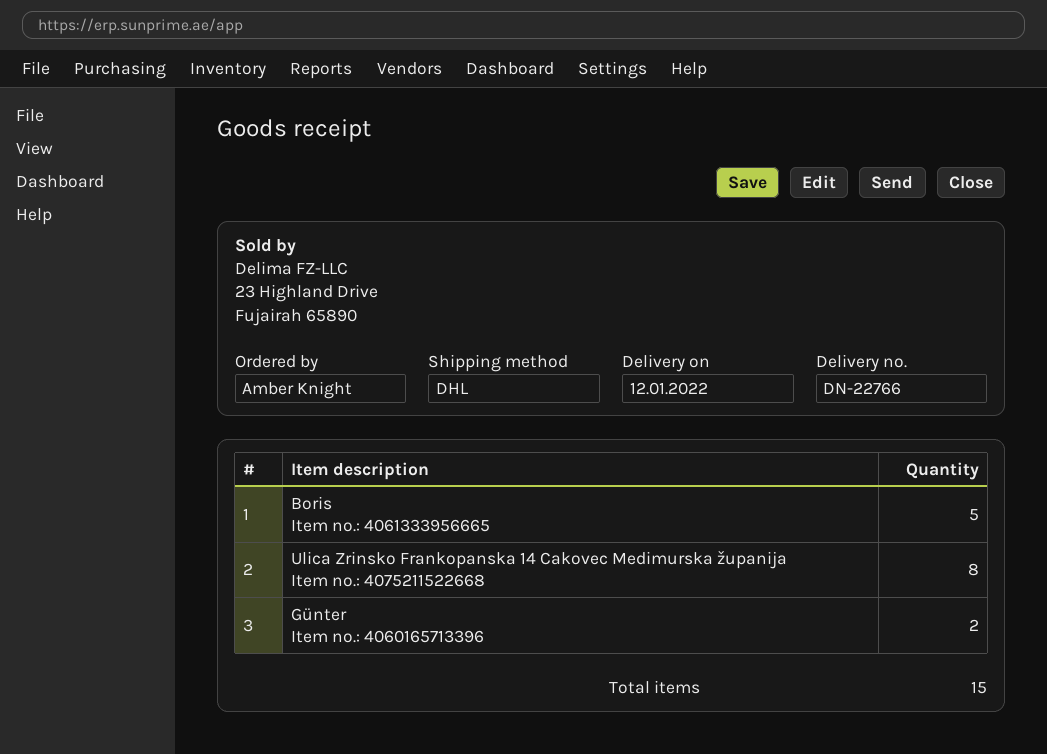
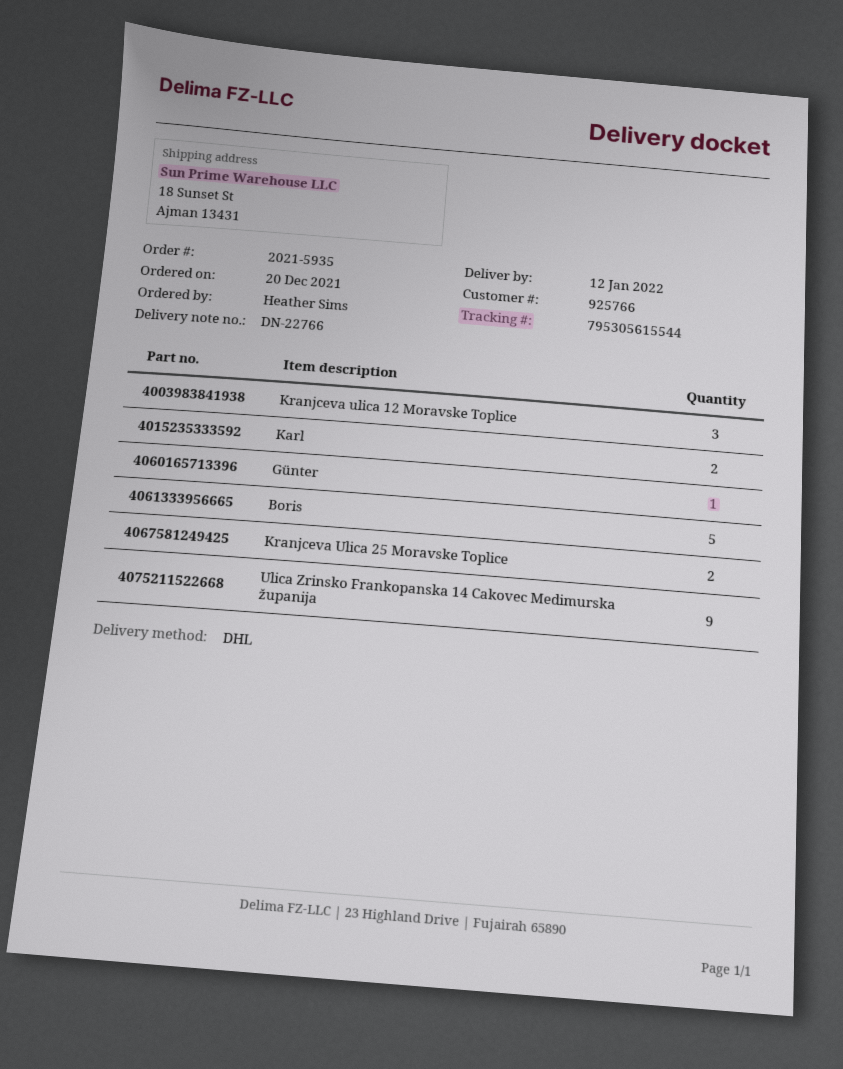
ordered by: Amber Knight -> Heather Sims
Ulica Zrinsko Frankopanska 14 Cakovec Medimurska županija: 8 -> 9
Günter: 2 -> 1
Kranjceva ulica 12 Moravske Toplice: none -> 3
Karl: none -> 2
Kranjceva Ulica 25 Moravske Toplice: none -> 2

